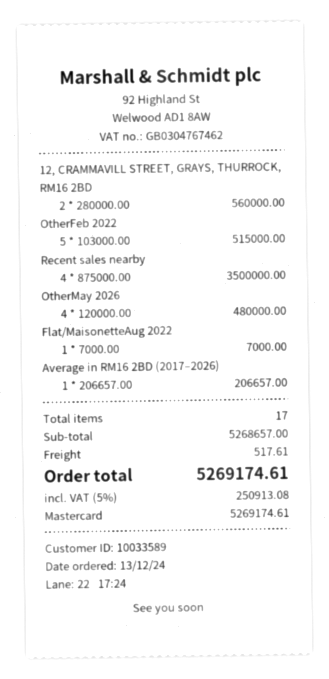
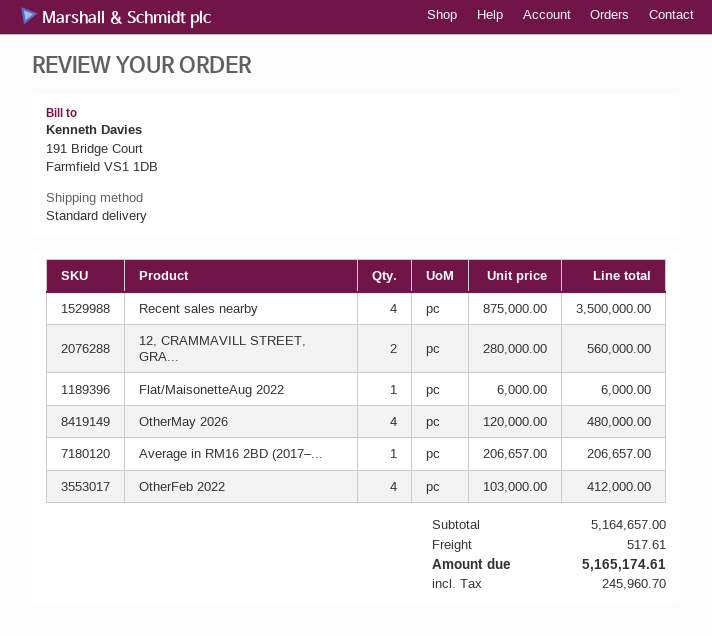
OtherFeb 2022: 5 x 103000.00 = 515000.00 -> 4 x 103000.00 = 412000.00
Flat/MaisonetteAug 2022: 1 x 7000.00 = 7000.00 -> 1 x 6000.00 = 6000.00
subtotal: 5268657.00 -> 5164657.00
tax: 250913.08 -> 245960.70
total: 5269174.61 -> 5165174.61

